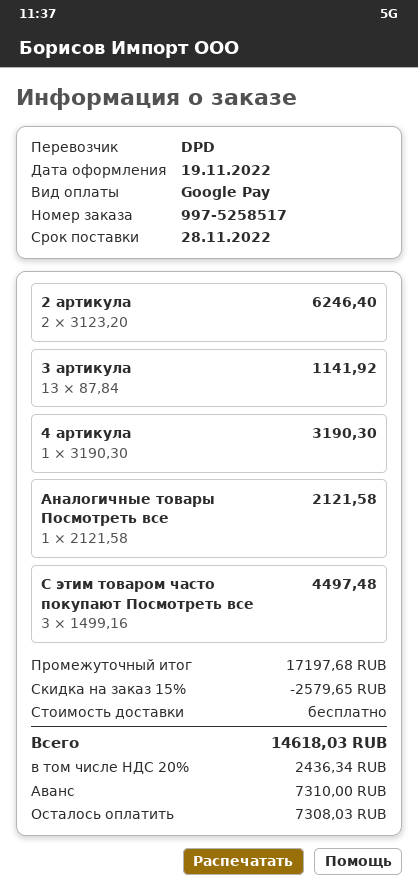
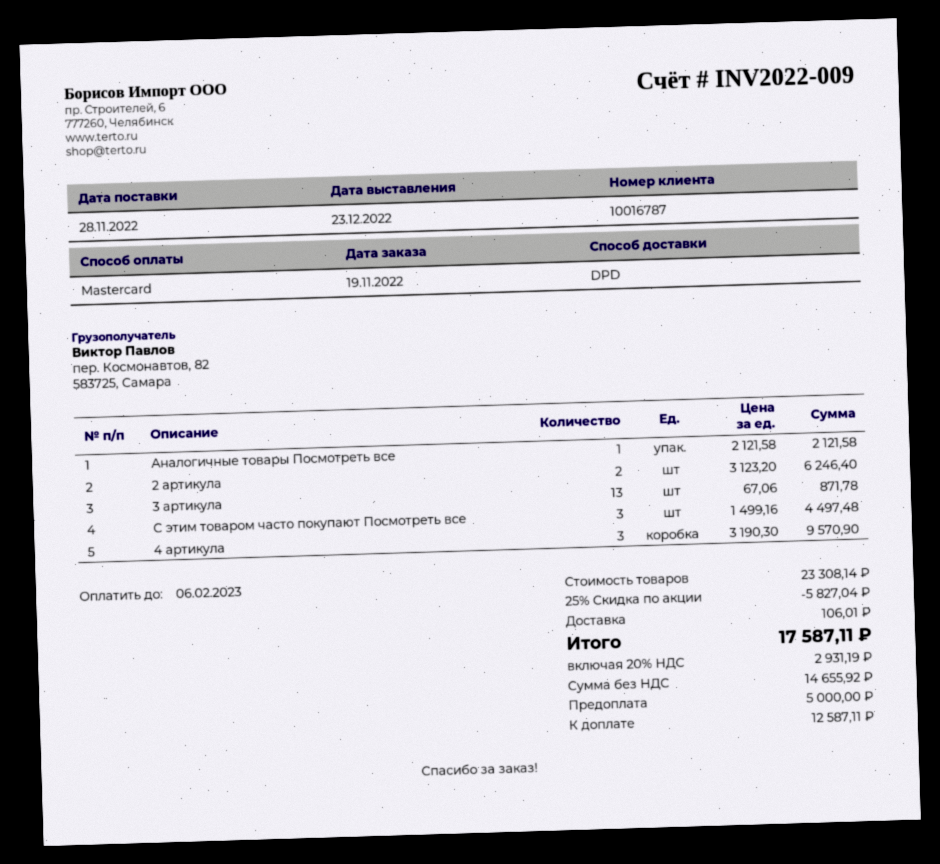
payment method: Google Pay -> Mastercard
3 артикула: 13 x 87.84 = 1141.92 -> 13 x 67.06 = 871.78
4 артикула: 1 x 3190.30 = 3190.30 -> 3 x 3190.30 = 9570.90
subtotal: 17197.68 -> 23308.14
discount: 15% = 2579.65 -> 25% = 5827.04
shipping: 0.00 -> 106.01
tax: 20% = 2436.34 -> 20% = 2931.19
total: 14618.03 -> 17587.11
deposit: 7310.00 -> 5000.00
balance: 7308.03 -> 12587.11

